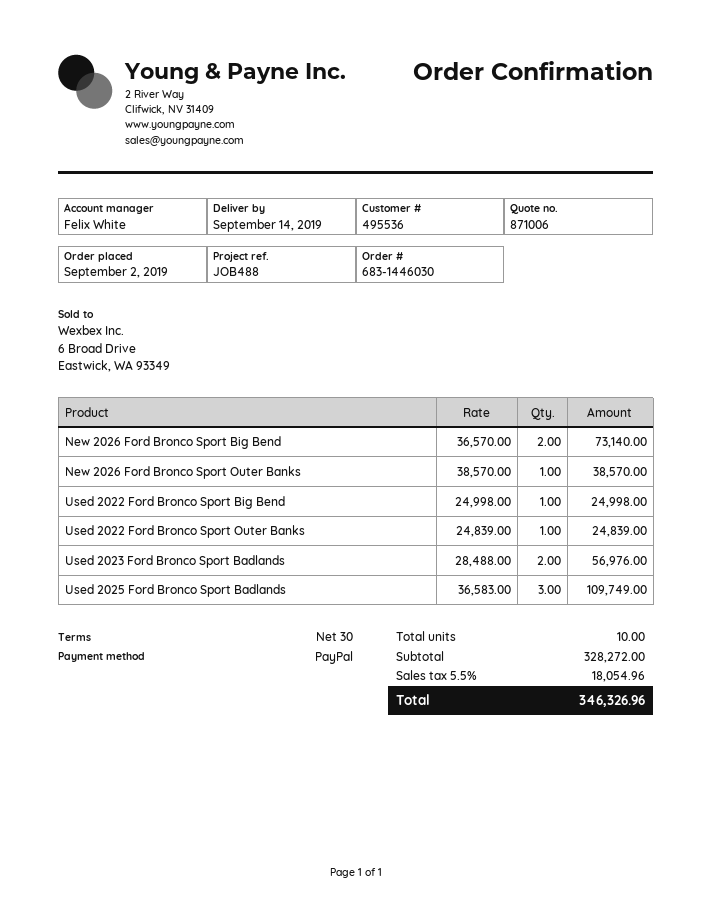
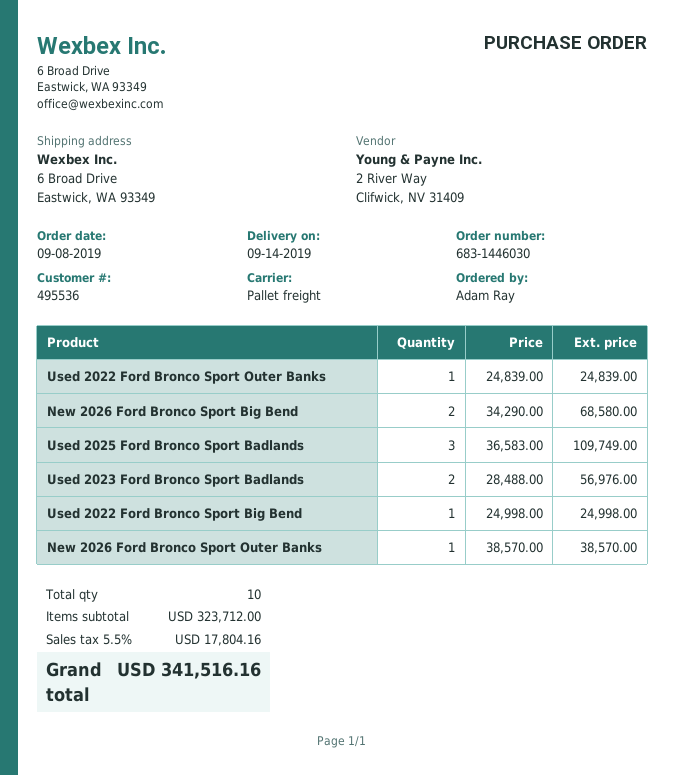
order date: 2019-09-02 -> 2019-09-08
New 2026 Ford Bronco Sport Big Bend: 2 x 36570.00 = 73140.00 -> 2 x 34290.00 = 68580.00
subtotal: 328272.00 -> 323712.00
tax: 5.5% = 18054.96 -> 5.5% = 17804.16
total: 346326.96 -> 341516.16

